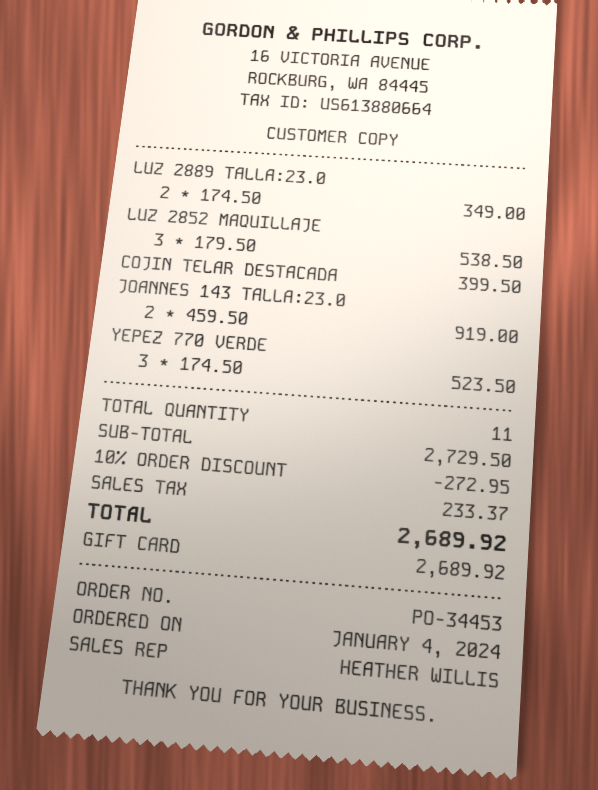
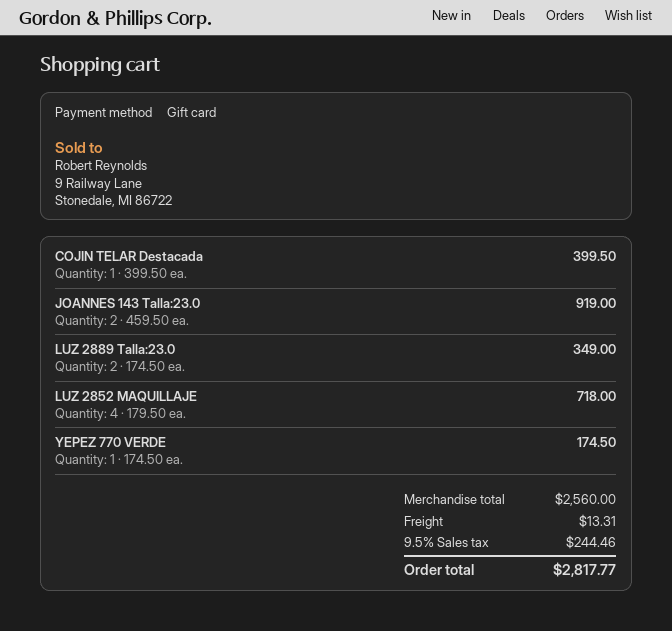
LUZ 2852 MAQUILLAJE: 3 x 179.50 = 538.50 -> 4 x 179.50 = 718.00
YEPEZ 770 VERDE: 3 x 174.50 = 523.50 -> 1 x 174.50 = 174.50
subtotal: 2729.50 -> 2560.00
discount: 10% = 272.95 -> none
shipping: none -> 13.31
tax: 233.37 -> 244.46
total: 2689.92 -> 2817.77

